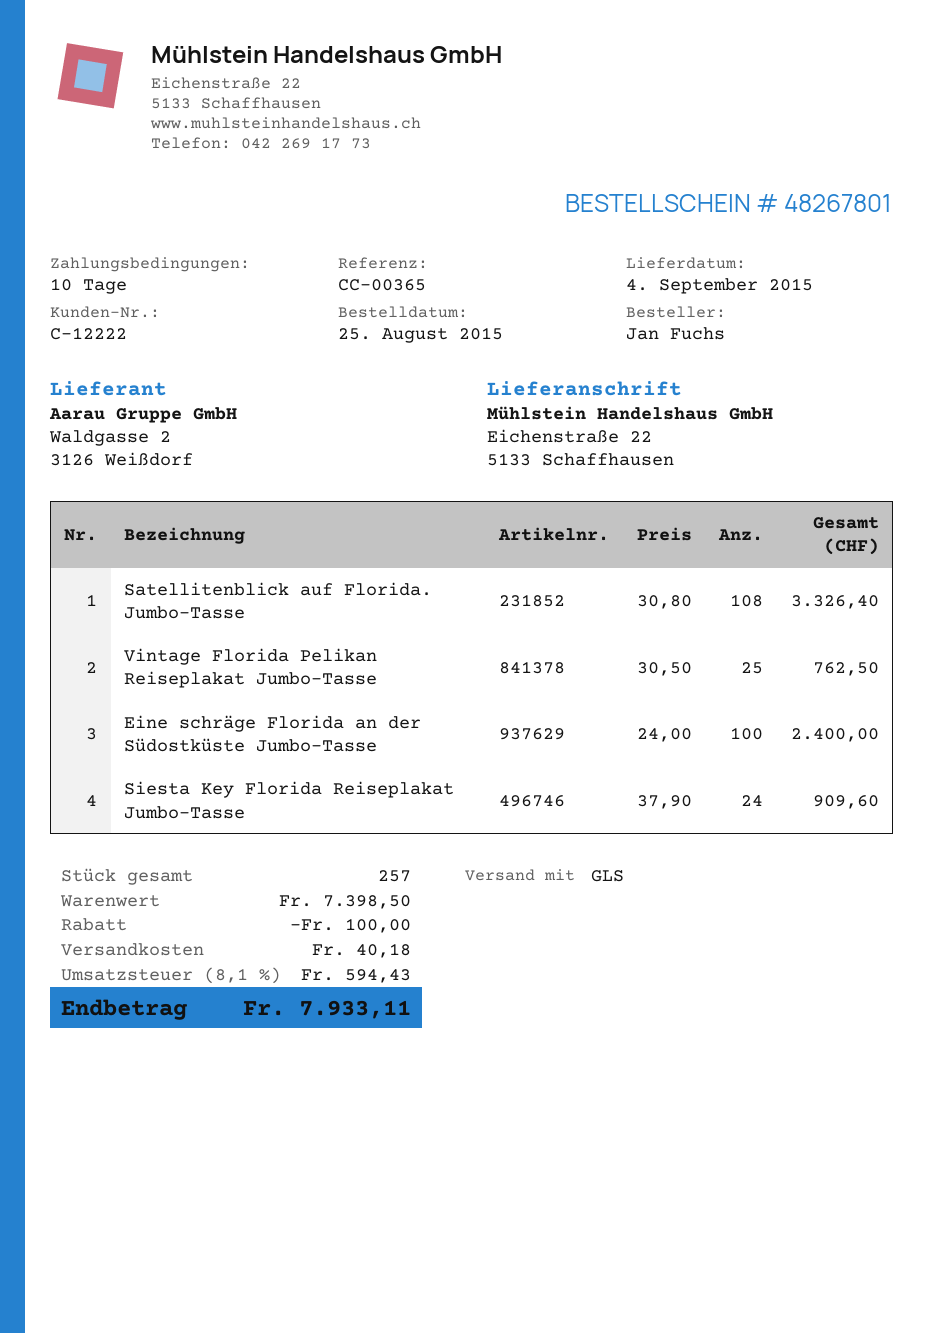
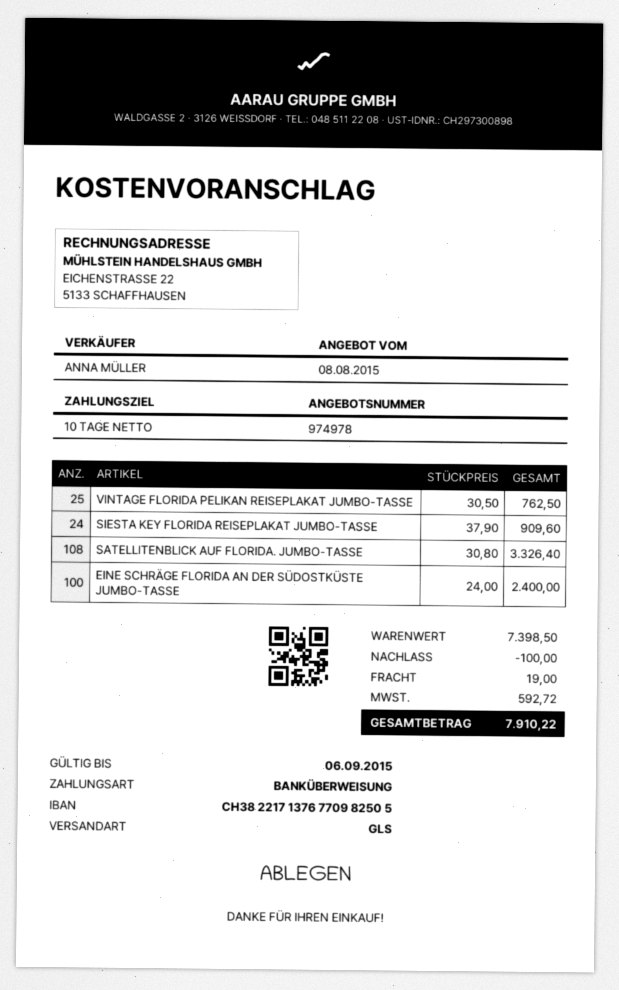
shipping: 40.18 -> 19.00
tax: 594.43 -> 592.72
total: 7933.11 -> 7910.22

